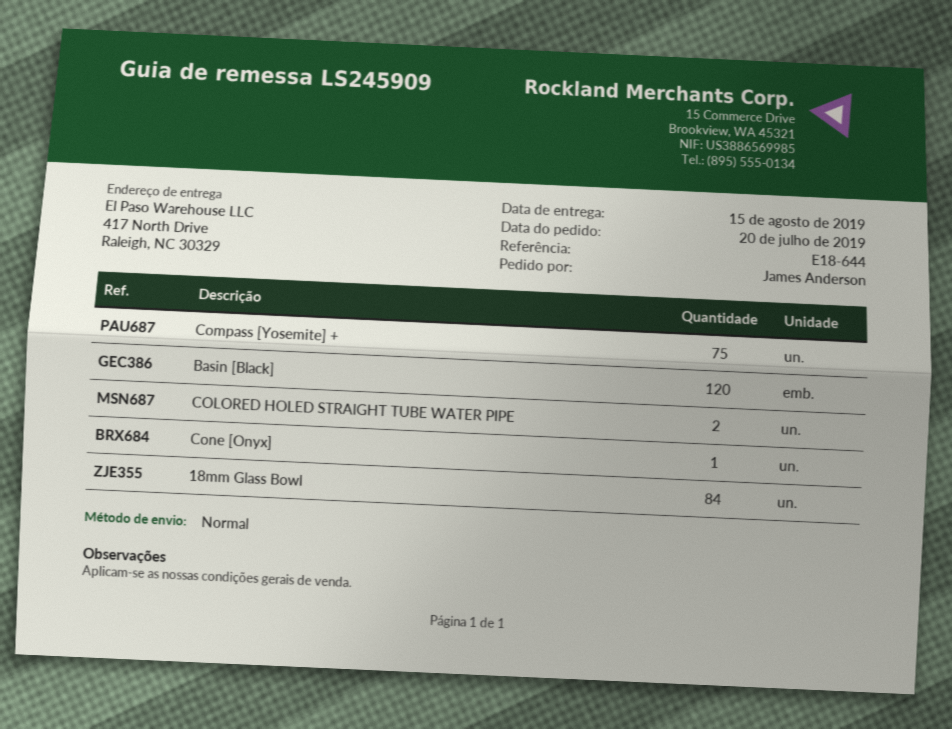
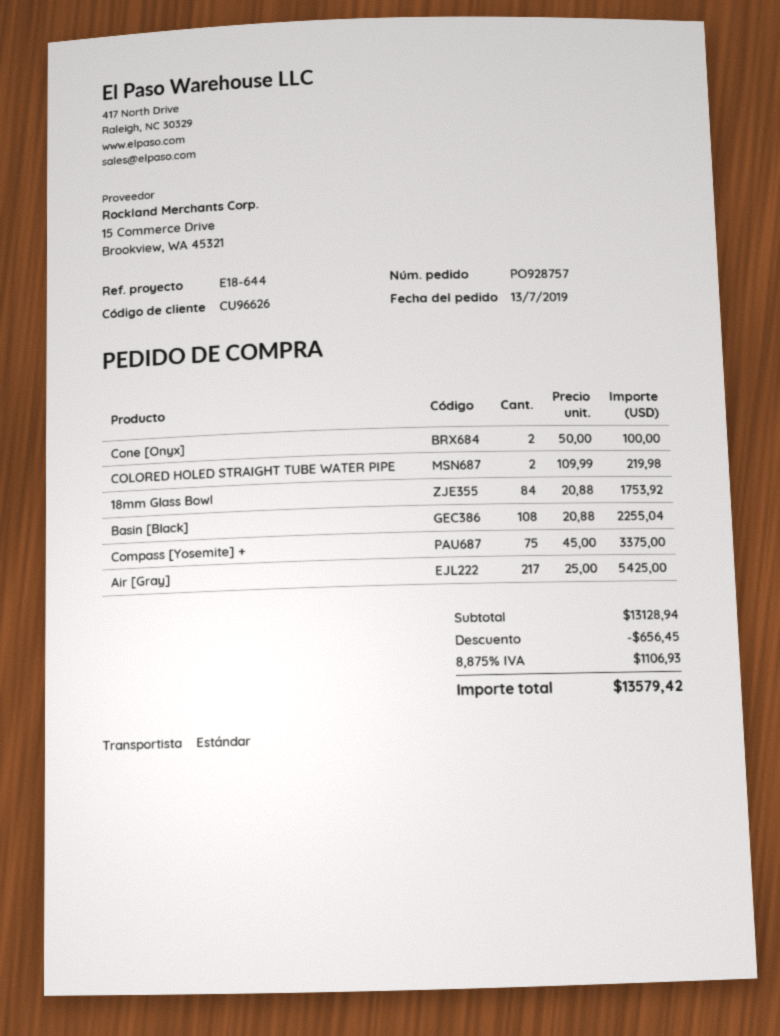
order date: 2019-07-20 -> 2019-07-13
Basin [Black]: 120 -> 108
Cone [Onyx]: 1 -> 2
Air [Gray]: none -> 217

